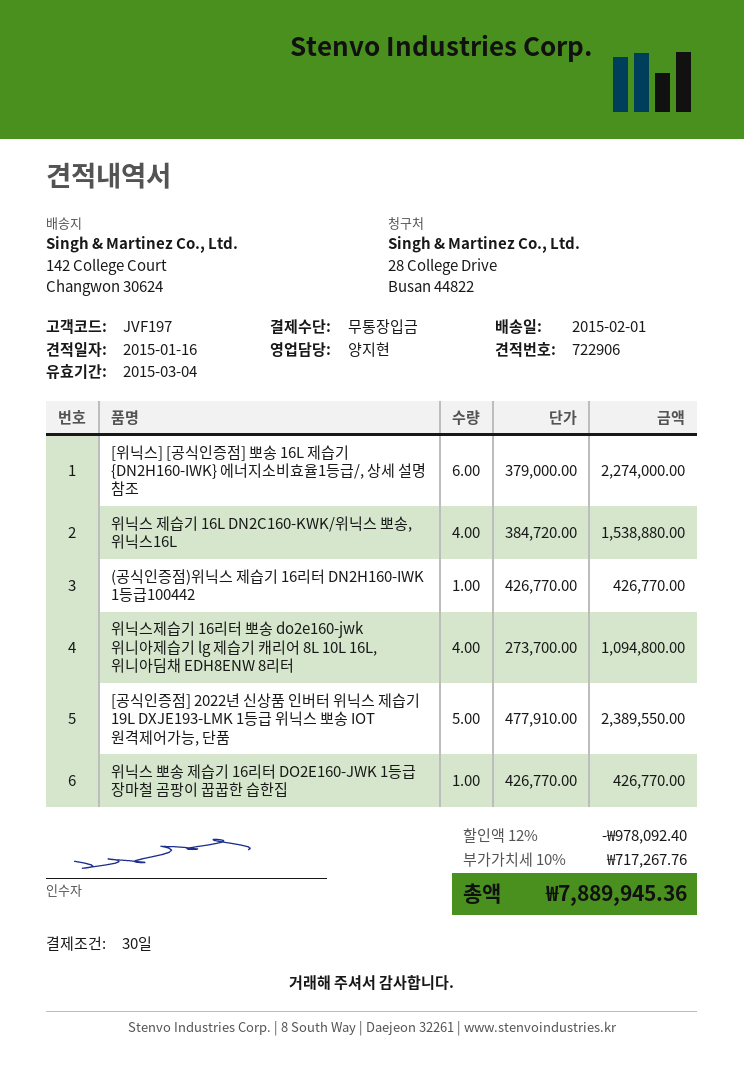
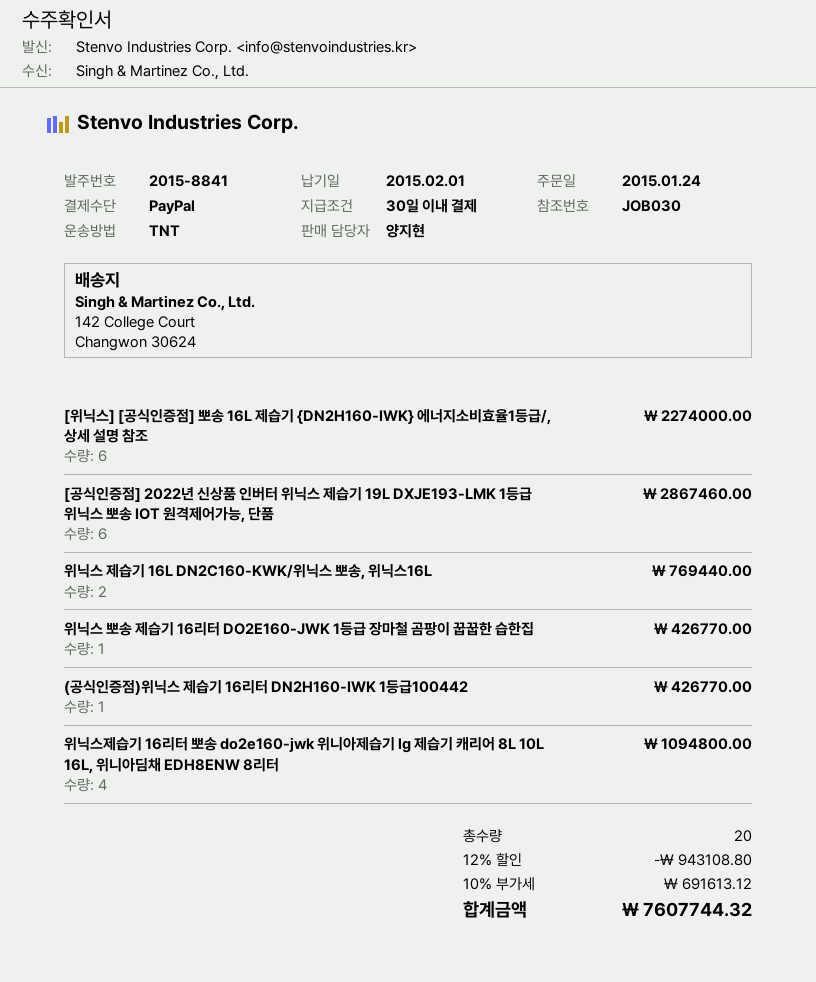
payment method: bank transfer -> PayPal
위닉스 제습기 16L DN2C160-KWK/위닉스 뽀송, 위닉스16L: 4 for 1538880.00 -> 2 for 769440.00
[공식인증점] 2022년 신상품 인버터 위닉스 제습기 19L DXJE193-LMK 1등급 위닉스 뽀송 IOT 원격제어가능, 단품: 5 for 2389550.00 -> 6 for 2867460.00
discount: 12% = 978092.40 -> 12% = 943108.80
tax: 10% = 717267.76 -> 10% = 691613.12
total: 7889945.36 -> 7607744.32

